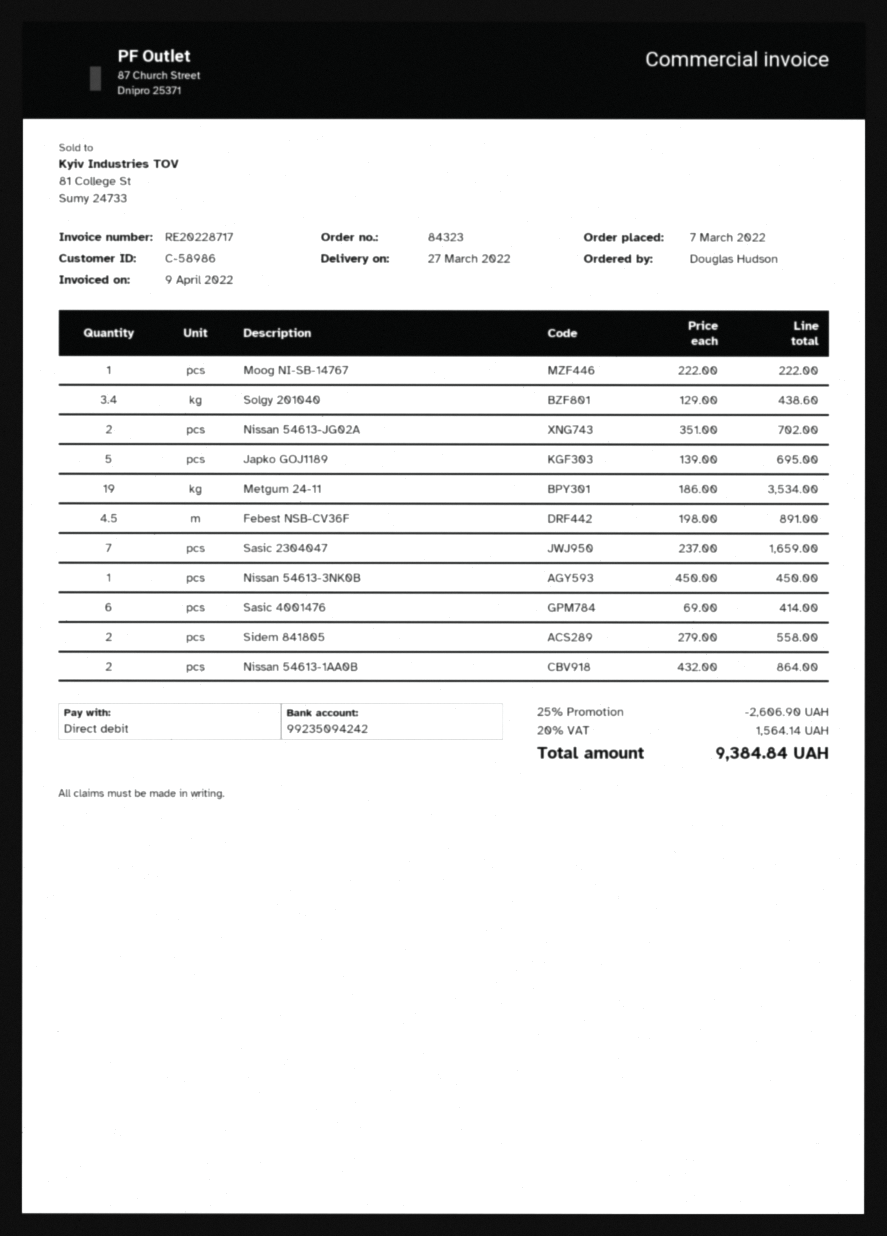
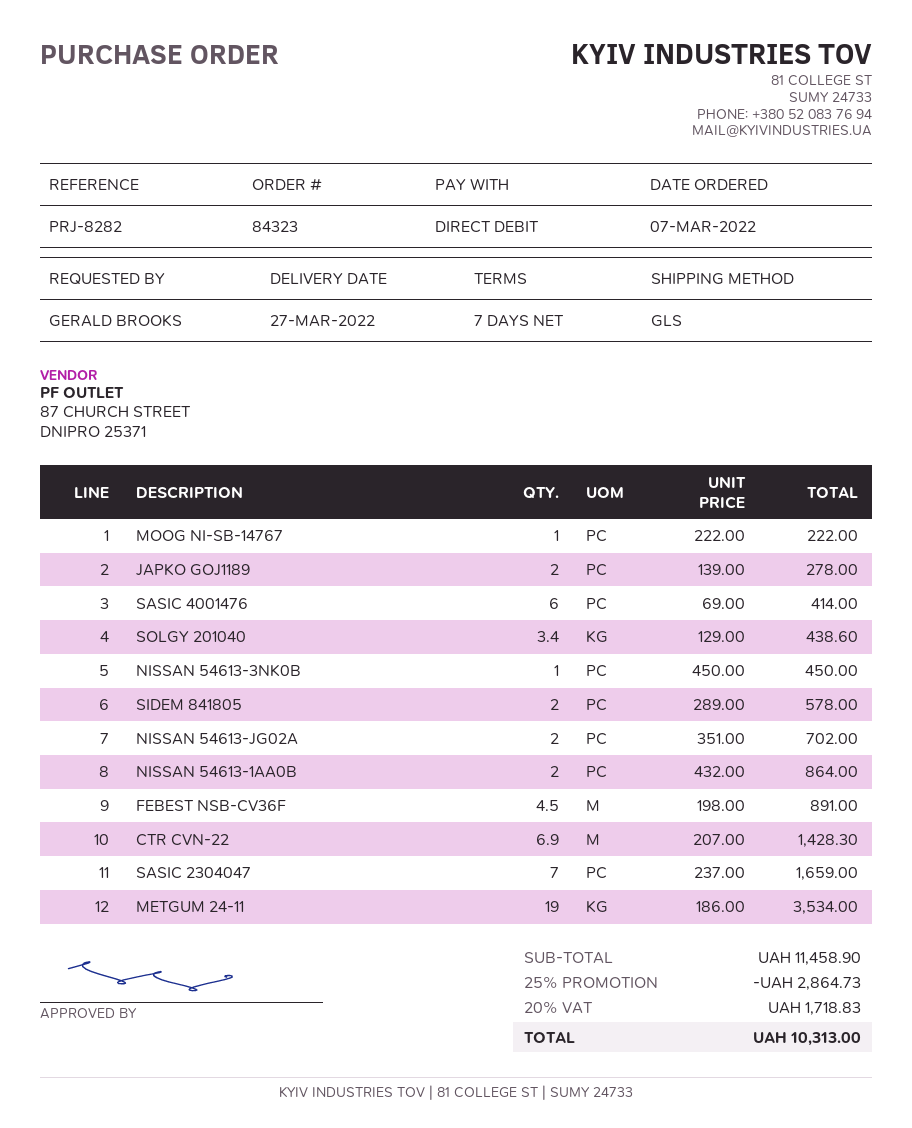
ordered by: Douglas Hudson -> GERALD BROOKS
Japko GOJ1189: 5 x 139.00 = 695.00 -> 2 x 139.00 = 278.00
Sidem 841805: 2 x 279.00 = 558.00 -> 2 x 289.00 = 578.00
CTR CVN-22: none -> 6.9 x 207.00 = 1428.30
discount: 25% = 2606.90 -> 25% = 2864.73
tax: 20% = 1564.14 -> 20% = 1718.83
total: 9384.84 -> 10313.00

